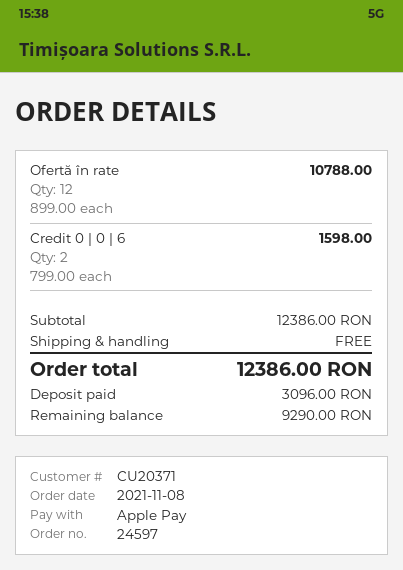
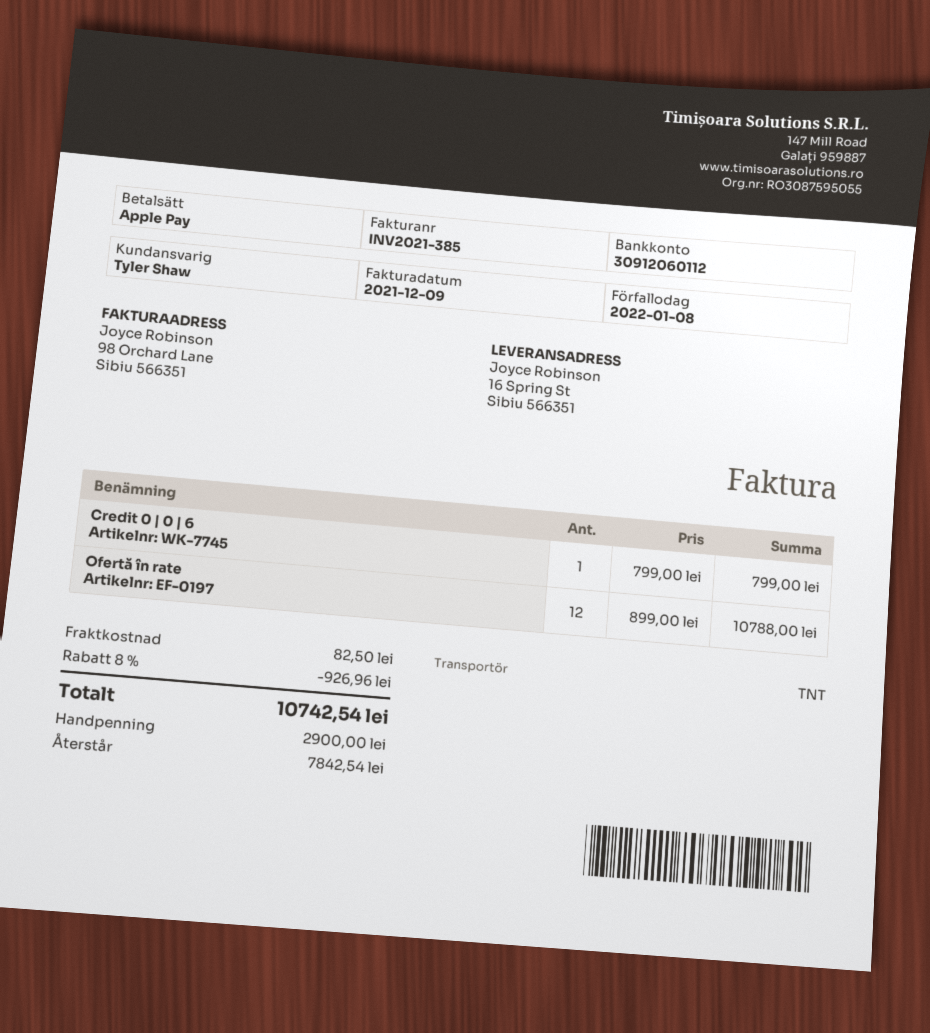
Credit 0 | 0 | 6: 2 x 799.00 = 1598.00 -> 1 x 799.00 = 799.00
discount: none -> 8% = 926.96
shipping: 0.00 -> 82.50
total: 12386.00 -> 10742.54
deposit: 3096.00 -> 2900.00
balance: 9290.00 -> 7842.54

